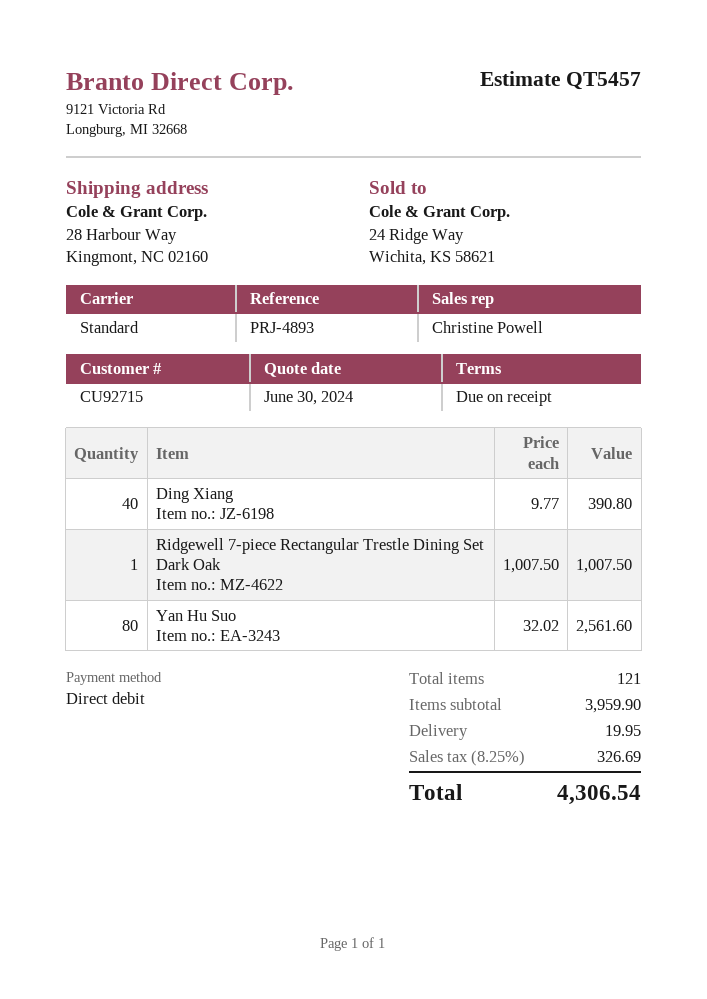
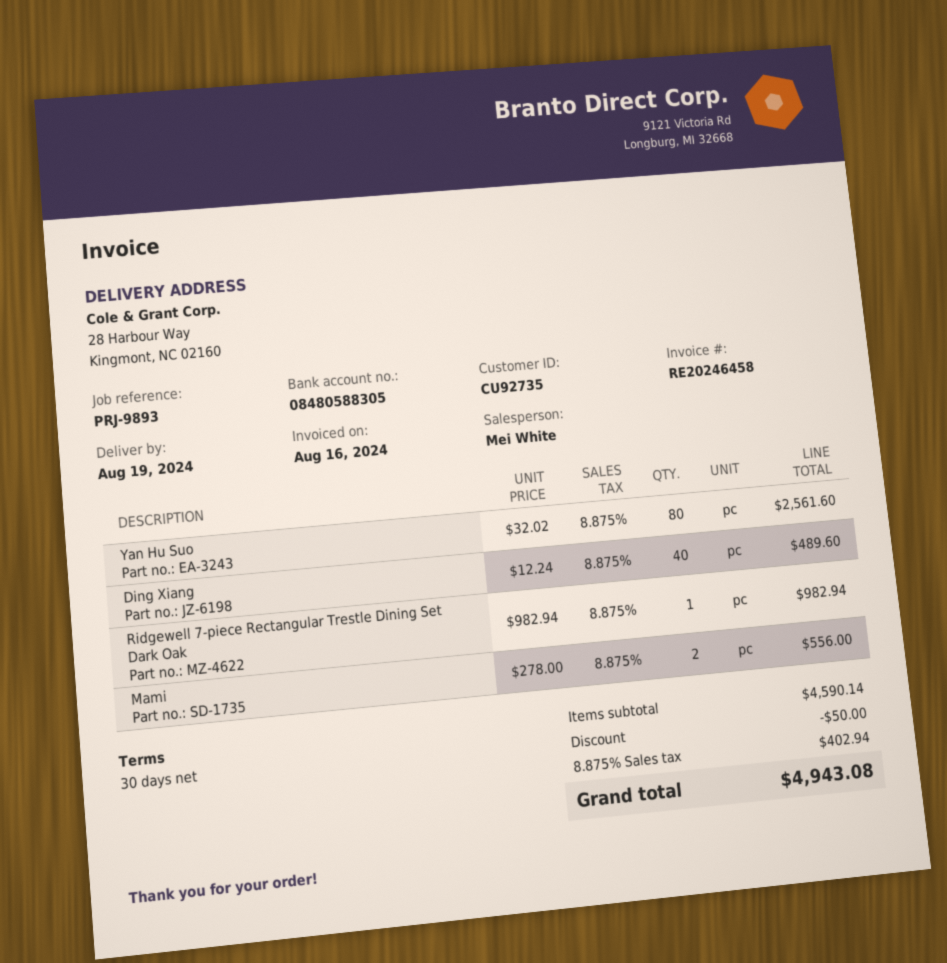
payment terms: on receipt -> 30 days
customer number: CU92715 -> CU92735
reference: PRJ-4893 -> PRJ-9893
sales rep: Christine Powell -> Mei White
Ding Xiang: 40 x 9.77 = 390.80 -> 40 x 12.24 = 489.60
Ridgewell 7-piece Rectangular Trestle Dining Set Dark Oak: 1 x 1007.50 = 1007.50 -> 1 x 982.94 = 982.94
Mami: none -> 2 x 278.00 = 556.00
subtotal: 3959.90 -> 4590.14
discount: none -> 50.00
shipping: 19.95 -> none
tax: 8.25% = 326.69 -> 8.875% = 402.94
total: 4306.54 -> 4943.08

